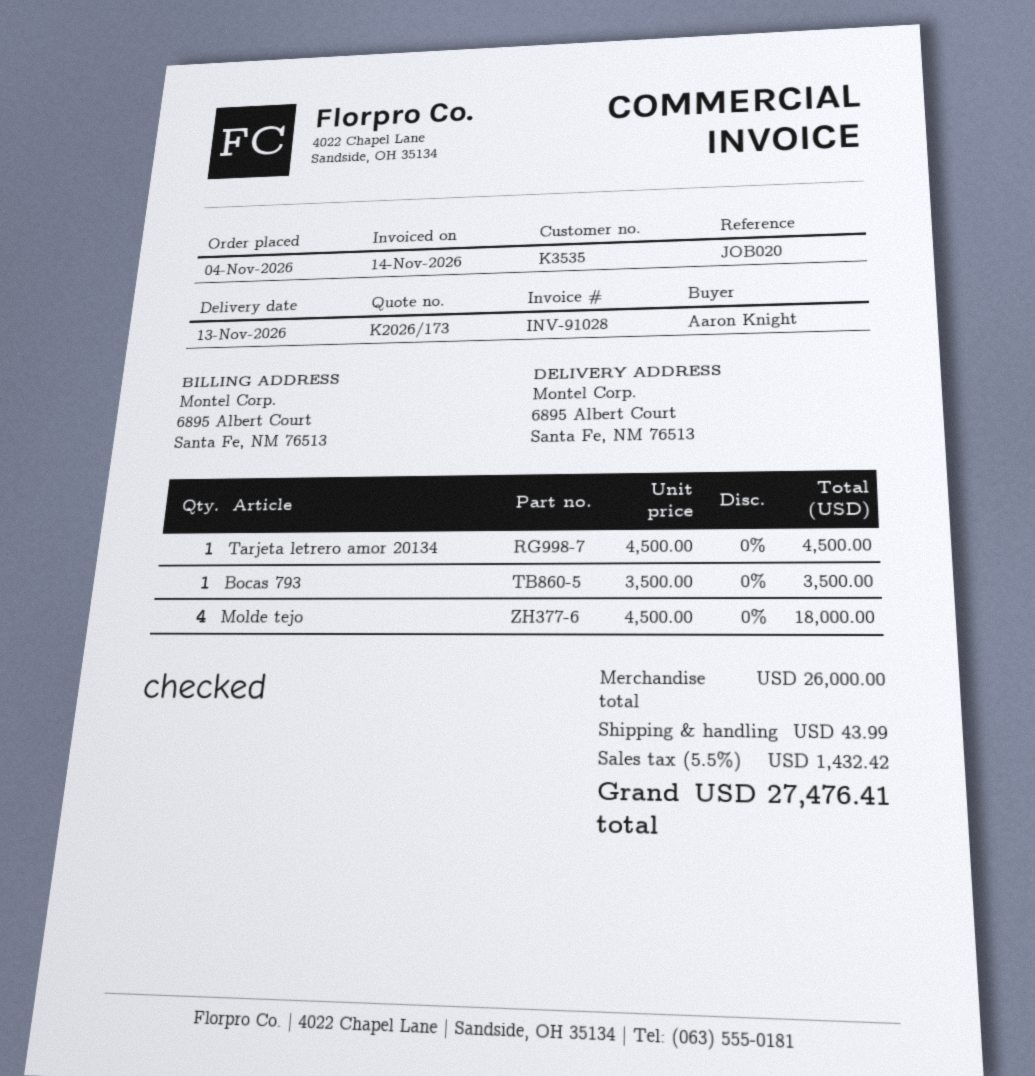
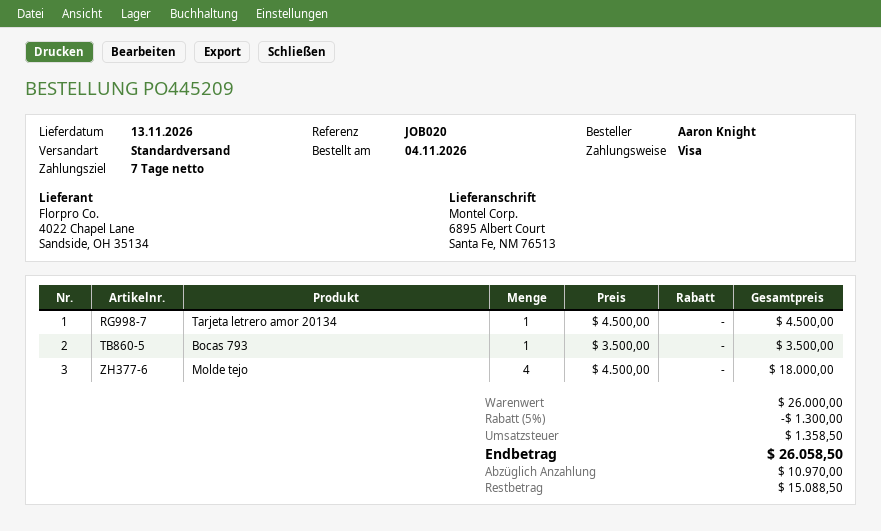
discount: none -> 5% = 1300.00
shipping: 43.99 -> none
tax: 1432.42 -> 1358.50
total: 27476.41 -> 26058.50

